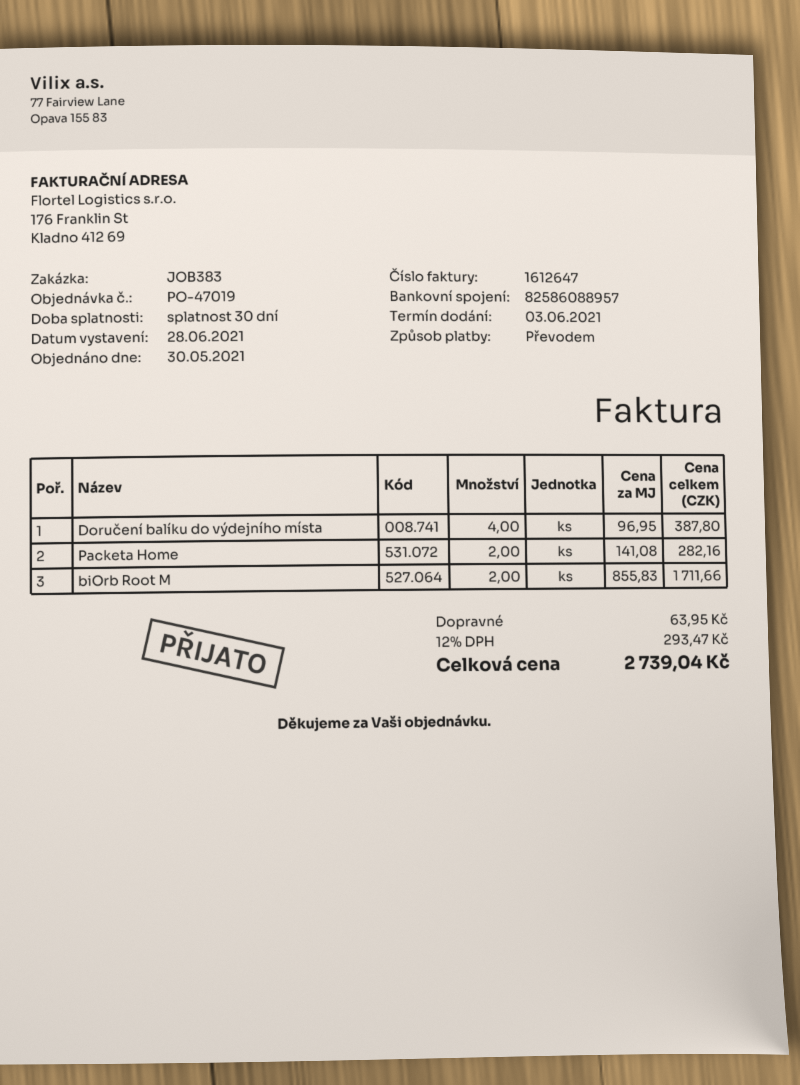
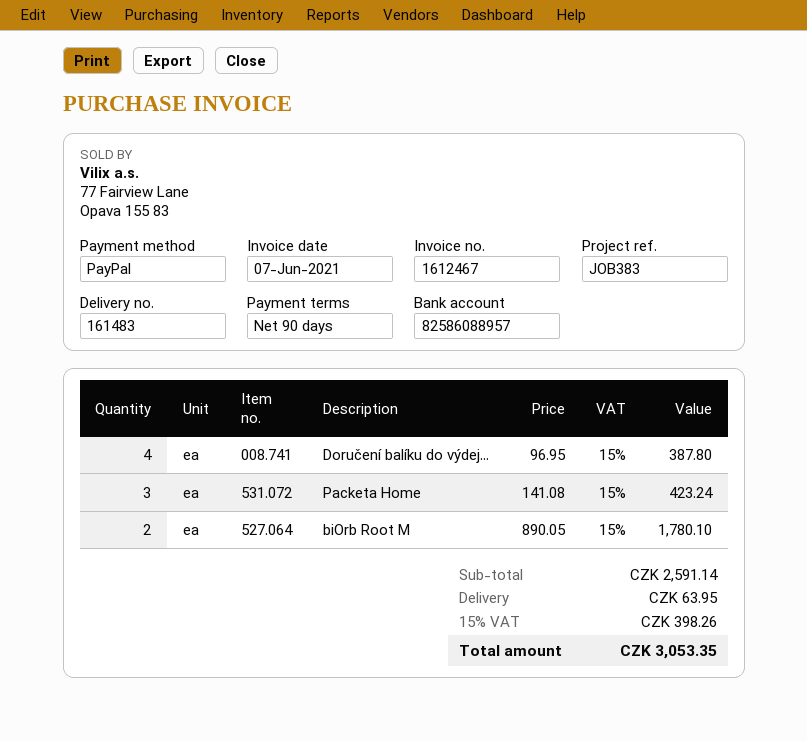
invoice number: 1612647 -> 1612467
invoice date: 2021-06-28 -> 2021-06-07
payment terms: 30 days -> 90 days
payment method: bank transfer -> PayPal
Packeta Home: 2 x 141.08 = 282.16 -> 3 x 141.08 = 423.24
biOrb Root M: 2 x 855.83 = 1711.66 -> 2 x 890.05 = 1780.10
tax: 12% = 293.47 -> 15% = 398.26
total: 2739.04 -> 3053.35

